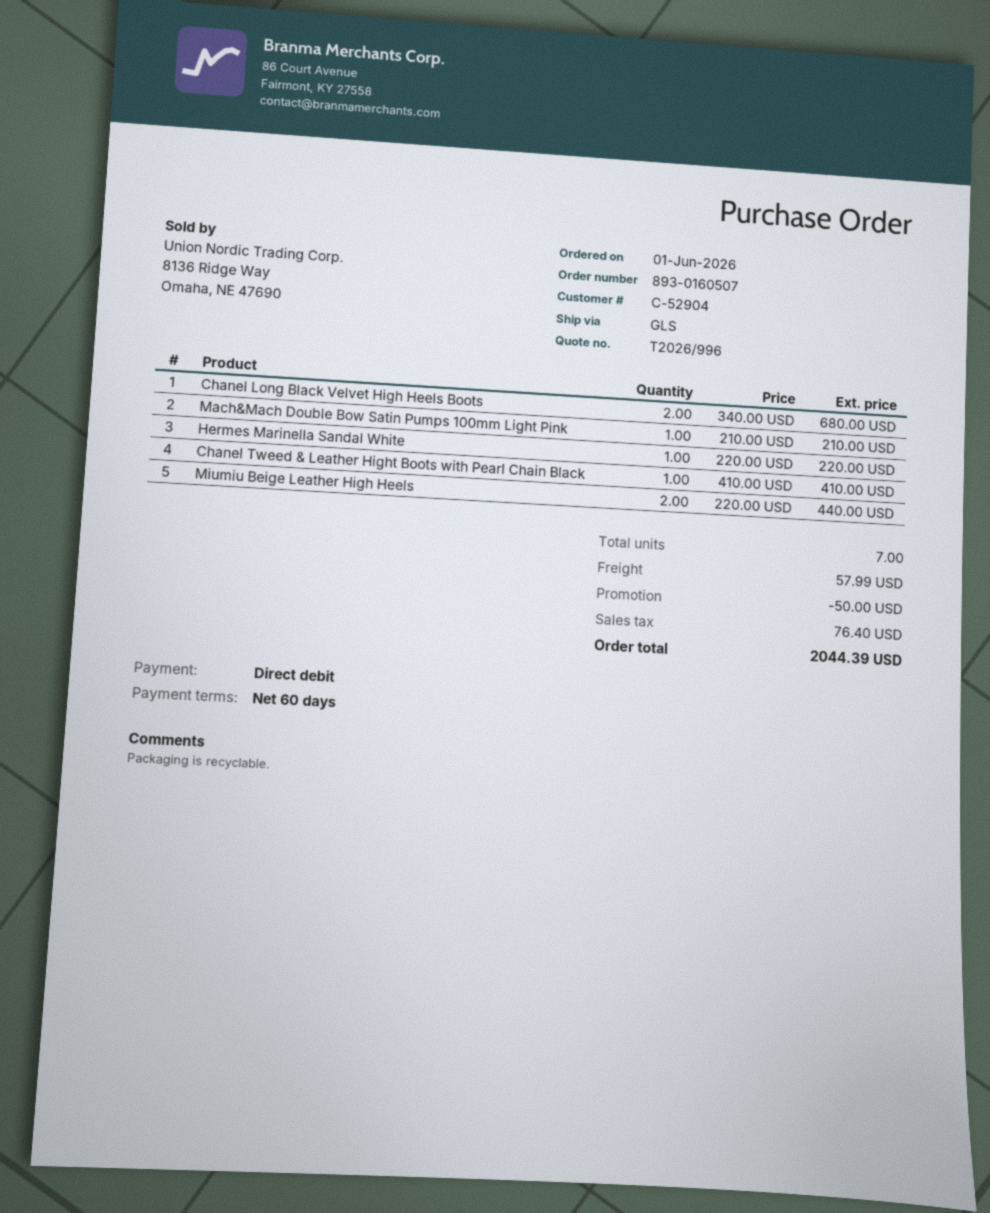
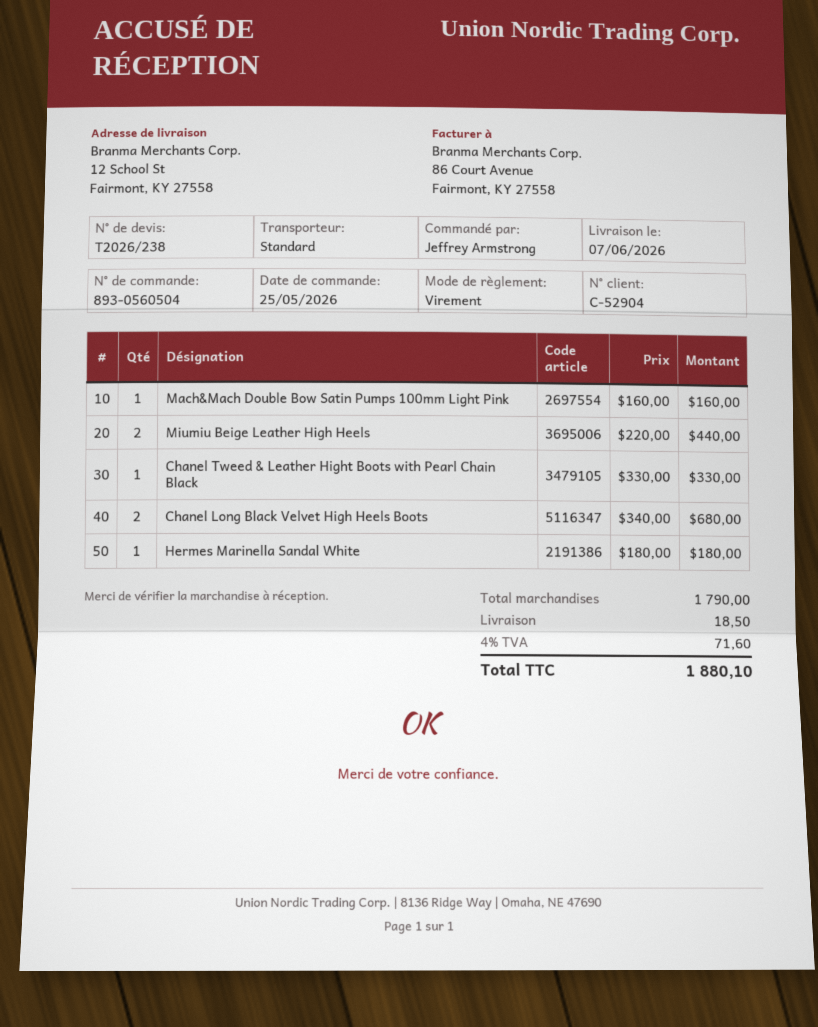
quote number: T2026/996 -> T2026/238
order number: 893-0160507 -> 893-0560504
order date: 2026-06-01 -> 2026-05-25
payment method: direct debit -> bank transfer
shipping method: GLS -> standard
Mach&Mach Double Bow Satin Pumps 100mm Light Pink: 1 x 210.00 = 210.00 -> 1 x 160.00 = 160.00
Hermes Marinella Sandal White: 1 x 220.00 = 220.00 -> 1 x 180.00 = 180.00
Chanel Tweed & Leather Hight Boots with Pearl Chain Black: 1 x 410.00 = 410.00 -> 1 x 330.00 = 330.00
discount: 50.00 -> none
shipping: 57.99 -> 18.50
tax: 76.40 -> 71.60
total: 2044.39 -> 1880.10

